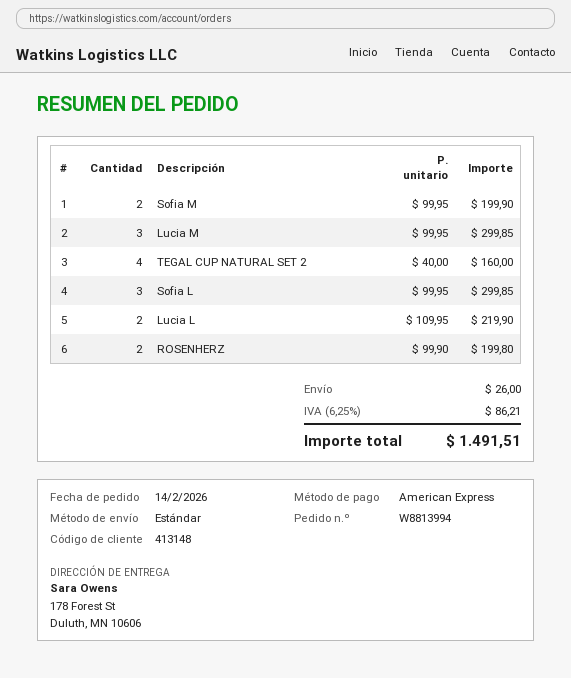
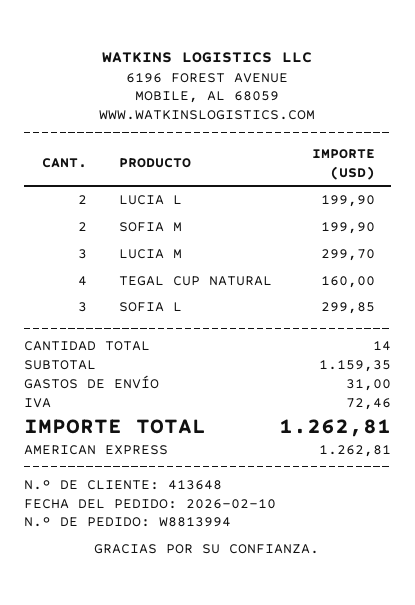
order date: 2026-02-14 -> 2026-02-10
customer number: 413148 -> 413648
Lucia M: 3 for 299.85 -> 3 for 299.70
Lucia L: 2 for 219.90 -> 2 for 199.90
ROSENHERZ: 2 for 199.80 -> none
shipping: 26.00 -> 31.00
tax: 86.21 -> 72.46
total: 1491.51 -> 1262.81

